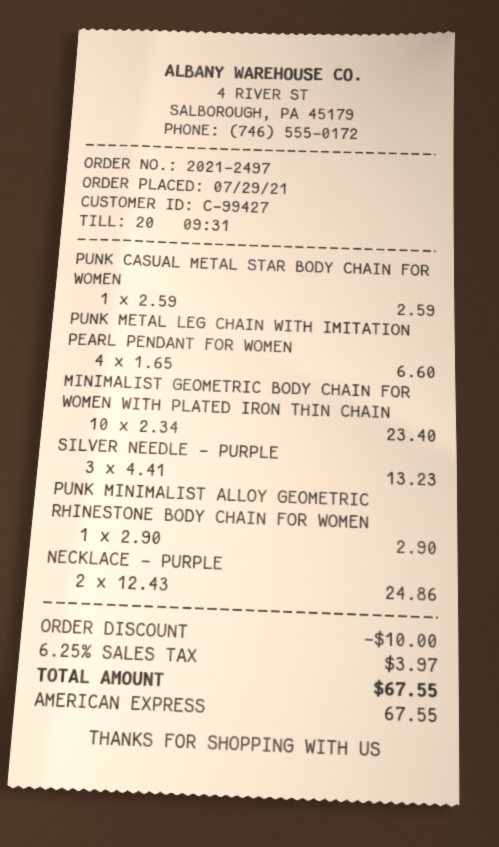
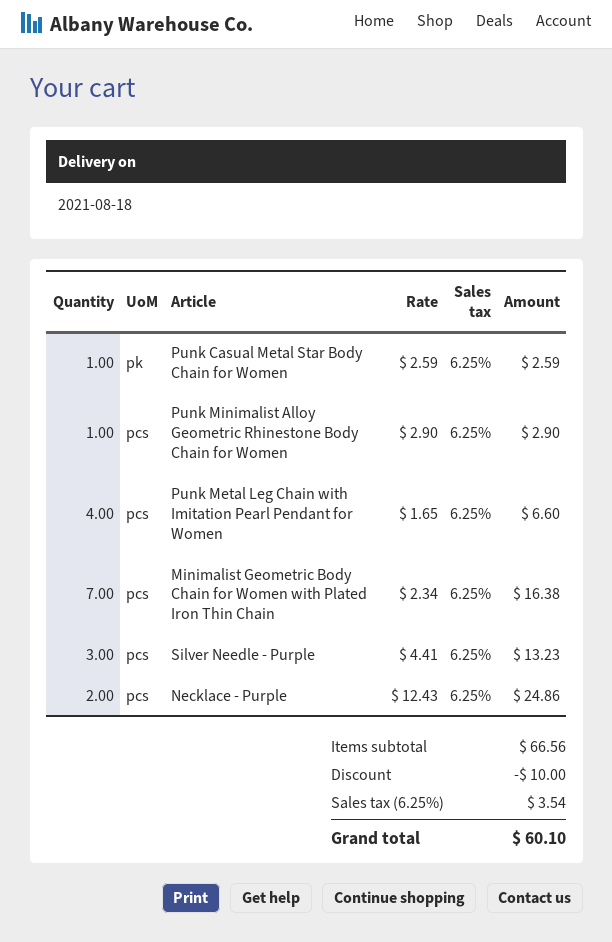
MINIMALIST GEOMETRIC BODY CHAIN FOR WOMEN WITH PLATED IRON THIN CHAIN: 10 x 2.34 = 23.40 -> 7 x 2.34 = 16.38
tax: 6.25% = 3.97 -> 6.25% = 3.54
total: 67.55 -> 60.10

